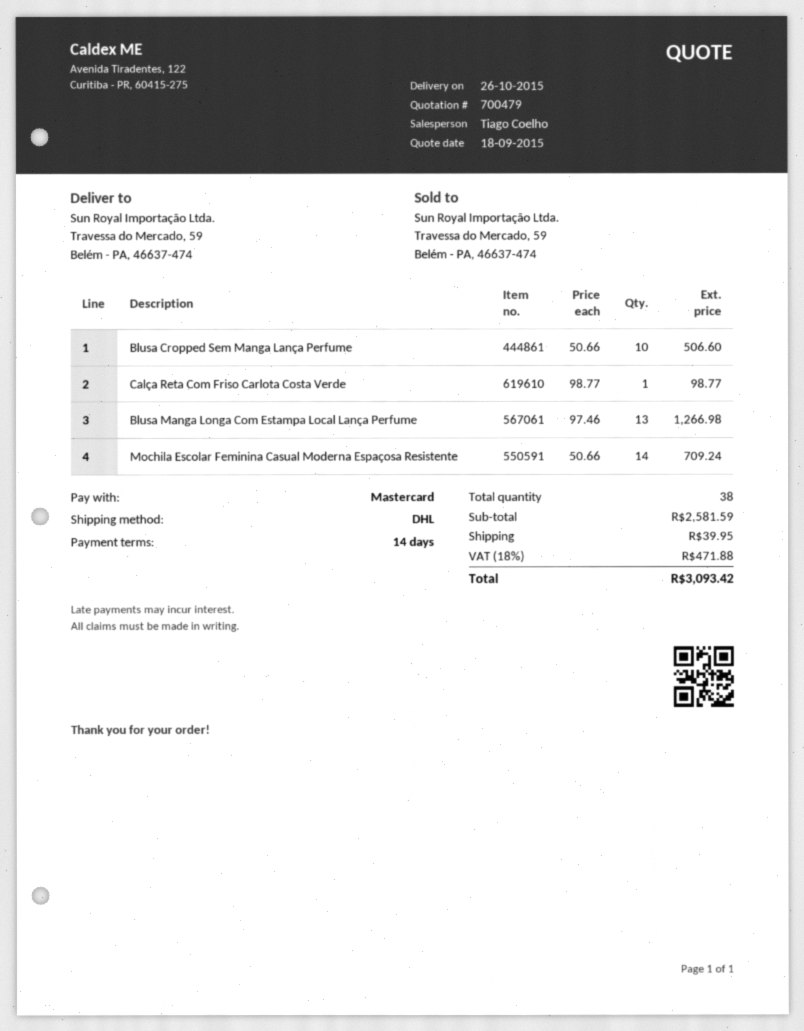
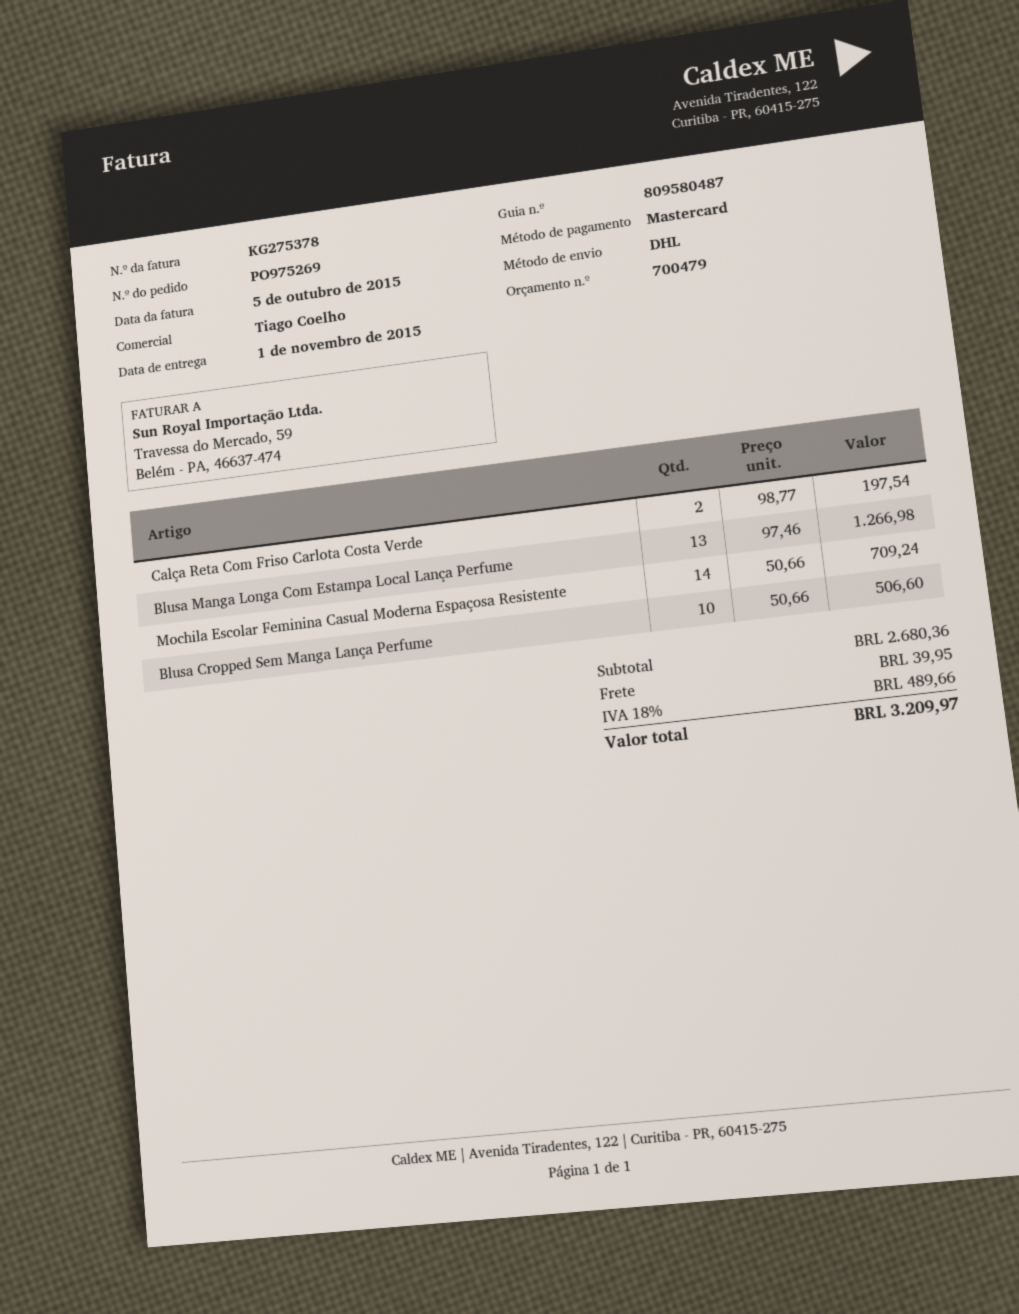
delivery date: 2015-10-26 -> 2015-11-01
Calça Reta Com Friso Carlota Costa Verde: 1 x 98.77 = 98.77 -> 2 x 98.77 = 197.54
subtotal: 2581.59 -> 2680.36
tax: 18% = 471.88 -> 18% = 489.66
total: 3093.42 -> 3209.97

